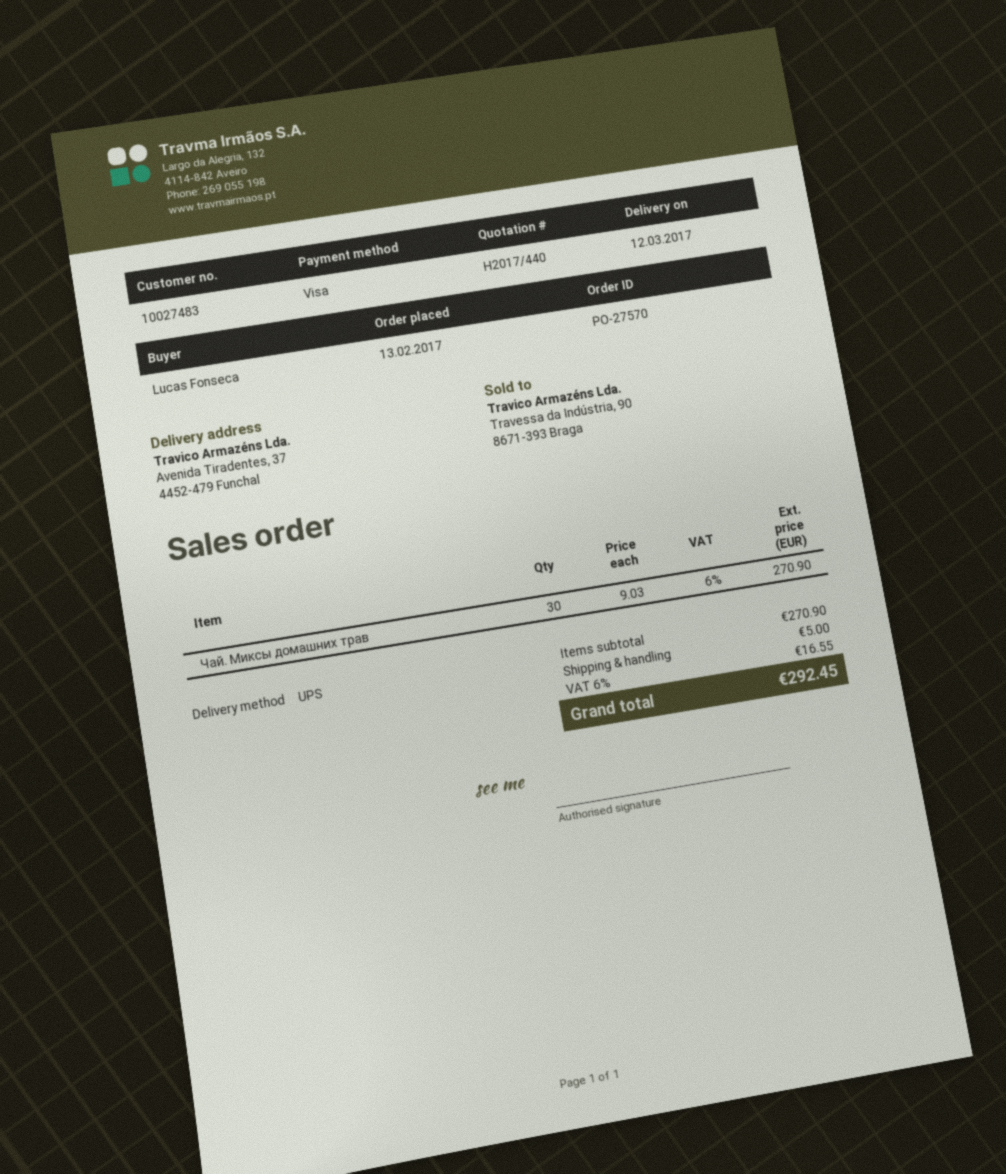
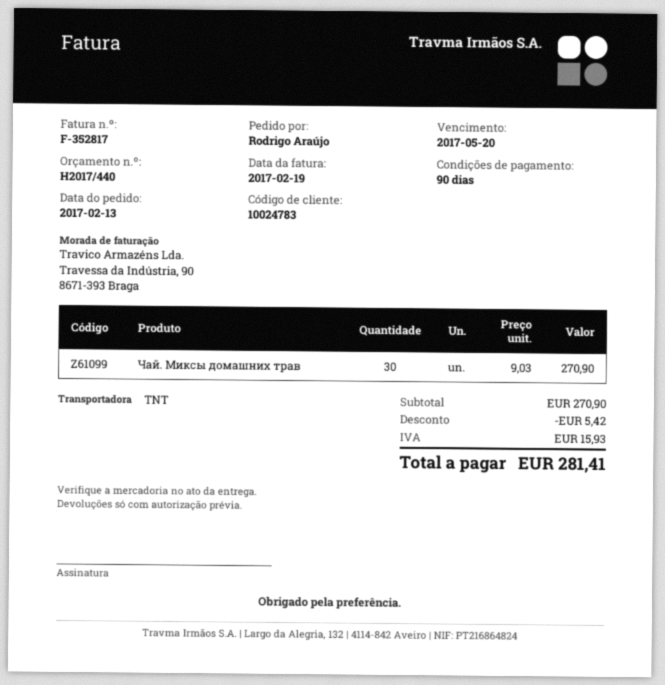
customer number: 10027483 -> 10024783
ordered by: Lucas Fonseca -> Rodrigo Araújo
shipping method: UPS -> TNT
discount: none -> 5.42
shipping: 5.00 -> none
tax: 16.55 -> 15.93
total: 292.45 -> 281.41

